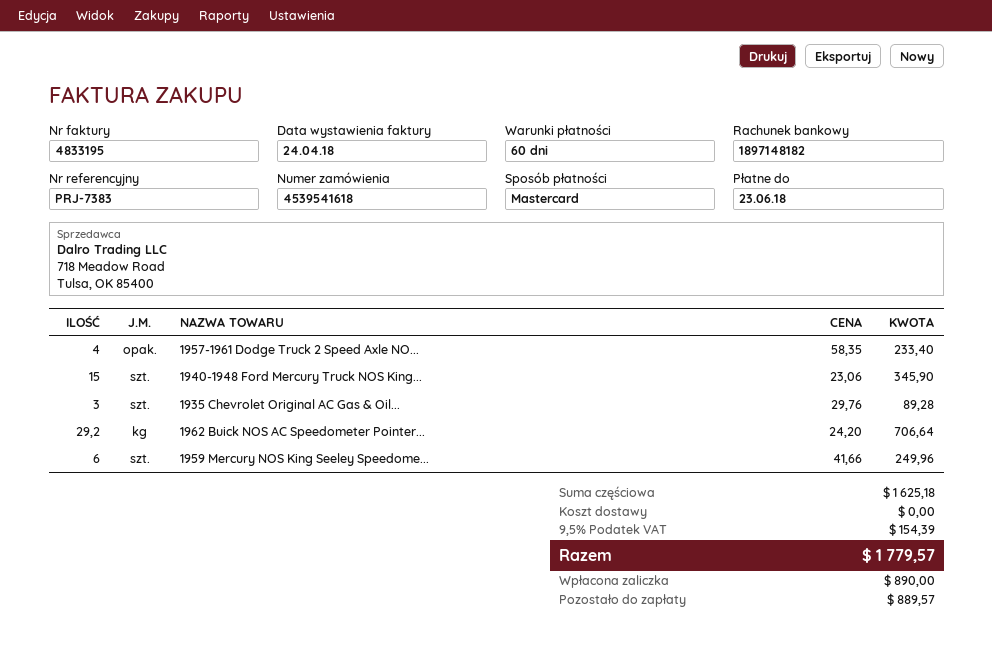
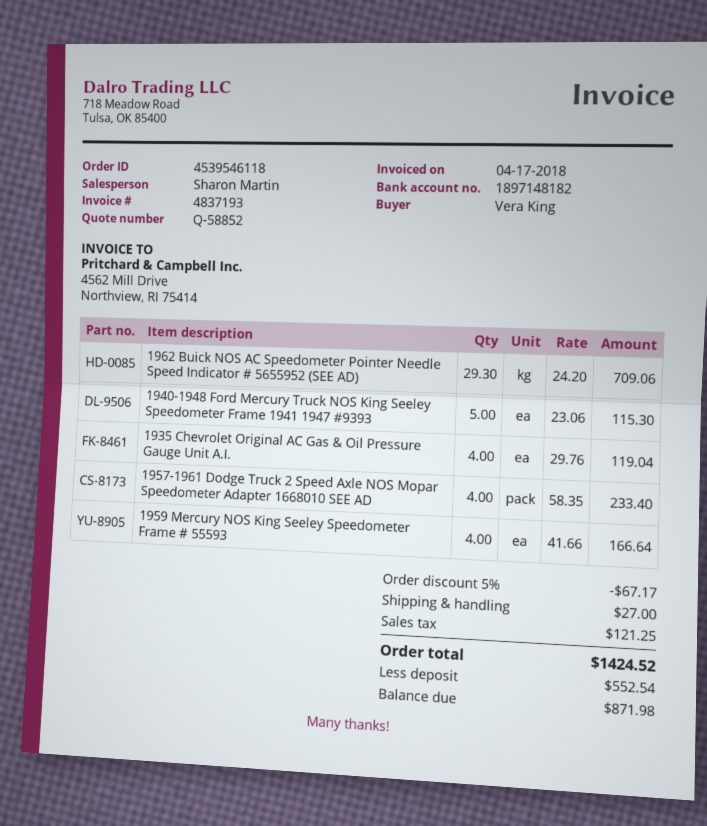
order number: 4539541618 -> 4539546118
invoice number: 4833195 -> 4837193
invoice date: 2018-04-24 -> 2018-04-17
1940-1948 Ford Mercury Truck NOS King...: 15 x 23.06 = 345.90 -> 5 x 23.06 = 115.30
1935 Chevrolet Original AC Gas & Oil...: 3 x 29.76 = 89.28 -> 4 x 29.76 = 119.04
1962 Buick NOS AC Speedometer Pointer...: 29.2 x 24.20 = 706.64 -> 29.3 x 24.20 = 709.06
1959 Mercury NOS King Seeley Speedome...: 6 x 41.66 = 249.96 -> 4 x 41.66 = 166.64
discount: none -> 5% = 67.17
shipping: 0.00 -> 27.00
tax: 154.39 -> 121.25
total: 1779.57 -> 1424.52
deposit: 890.00 -> 552.54
balance: 889.57 -> 871.98

